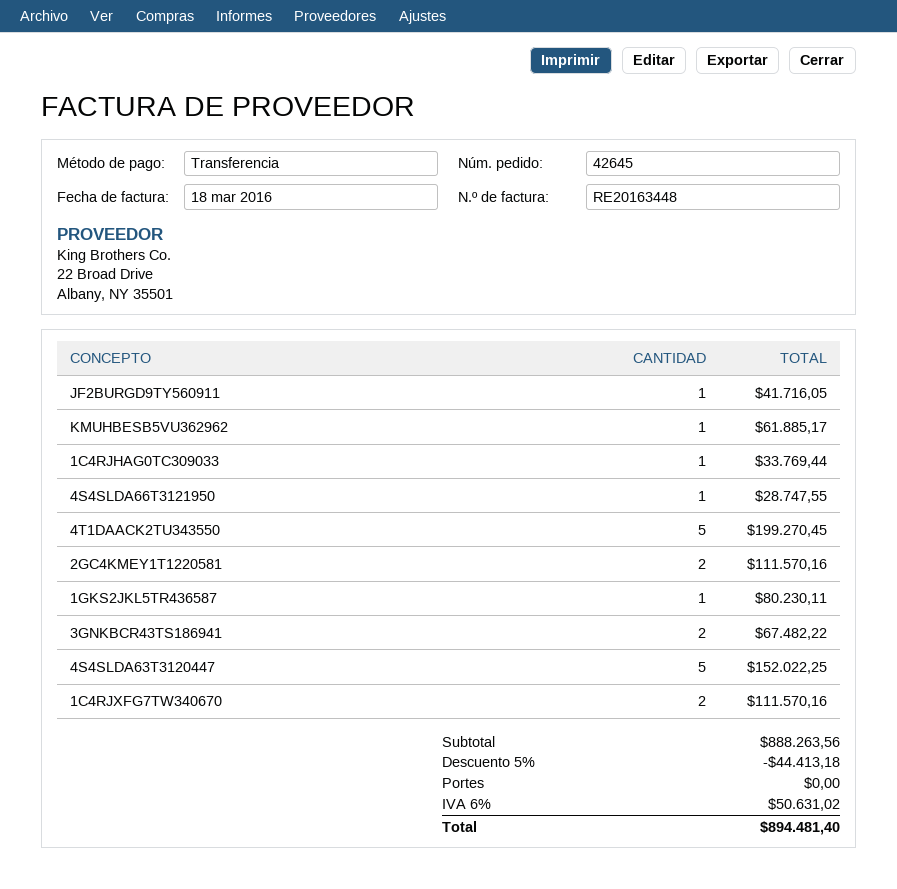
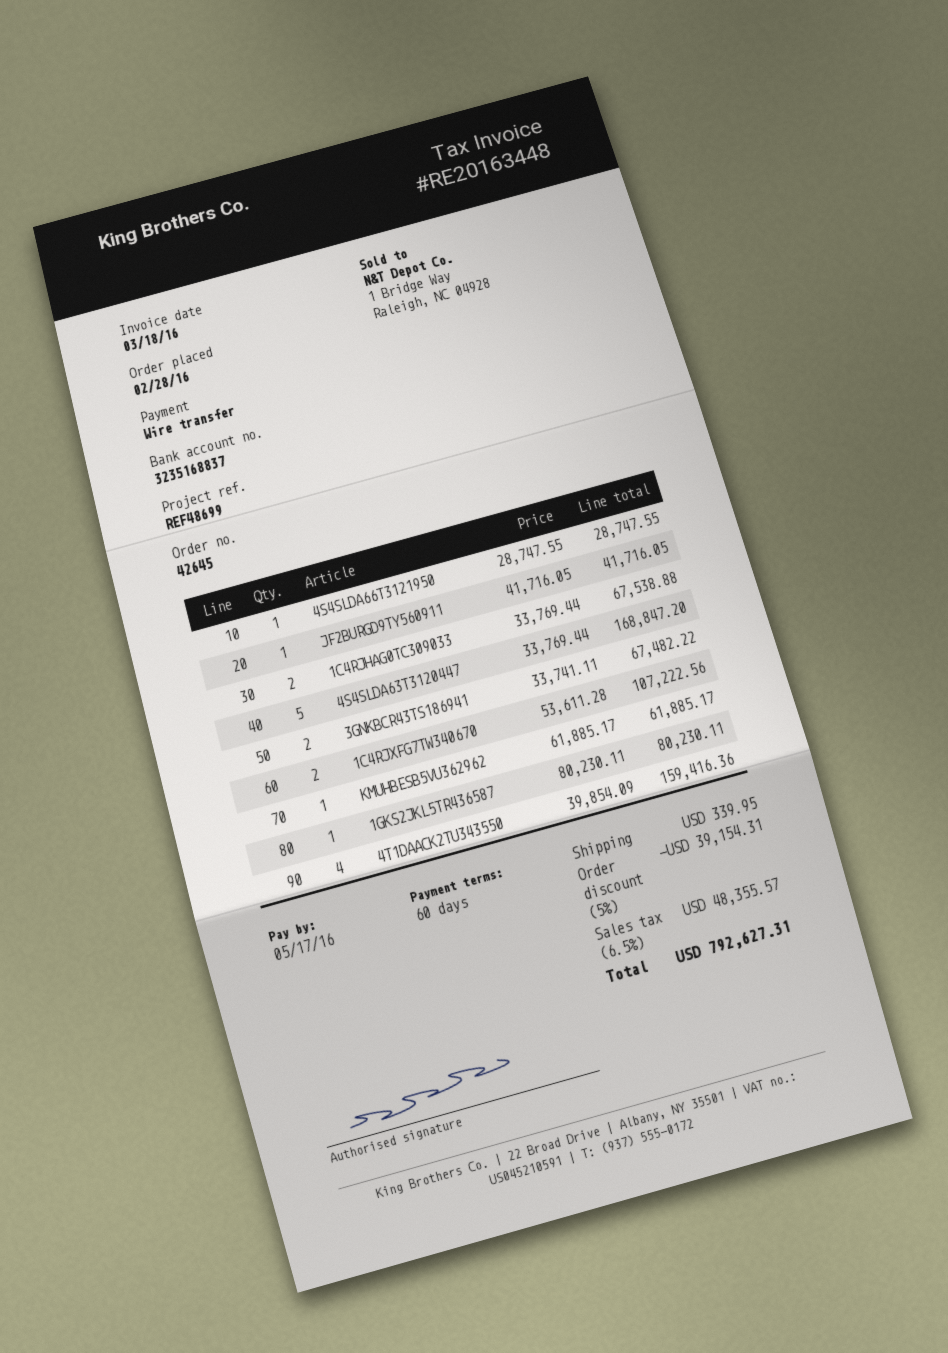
1C4RJHAG0TC309033: 1 for 33769.44 -> 2 for 67538.88
4T1DAACK2TU343550: 5 for 199270.45 -> 4 for 159416.36
2GC4KMEY1T1220581: 2 for 111570.16 -> none
4S4SLDA63T3120447: 5 for 152022.25 -> 5 for 168847.20
1C4RJXFG7TW340670: 2 for 111570.16 -> 2 for 107222.56
discount: 5% = 44413.18 -> 5% = 39154.31
shipping: 0.00 -> 339.95
tax: 6% = 50631.02 -> 6.5% = 48355.57
total: 894481.40 -> 792627.31

